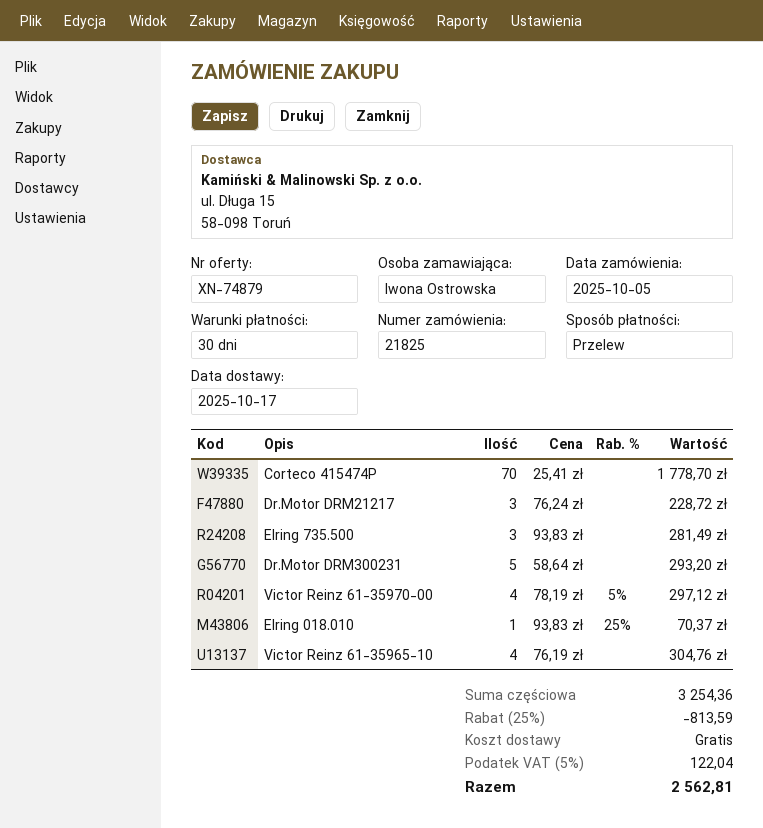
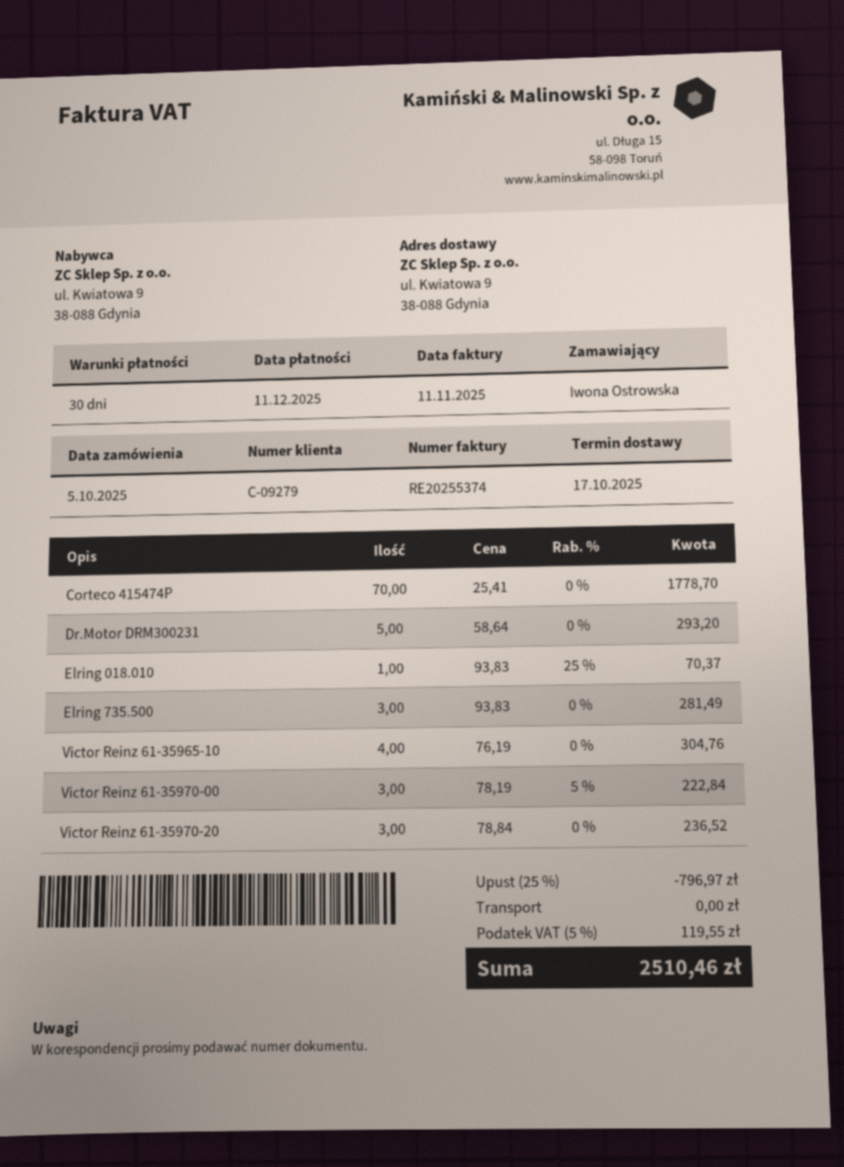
Dr.Motor DRM21217: 3 x 76.24 = 228.72 -> none
Victor Reinz 61-35970-00: 4 x 78.19 - 5% = 297.12 -> 3 x 78.19 - 5% = 222.84
Victor Reinz 61-35970-20: none -> 3 x 78.84 = 236.52
discount: 25% = 813.59 -> 25% = 796.97
tax: 5% = 122.04 -> 5% = 119.55
total: 2562.81 -> 2510.46

